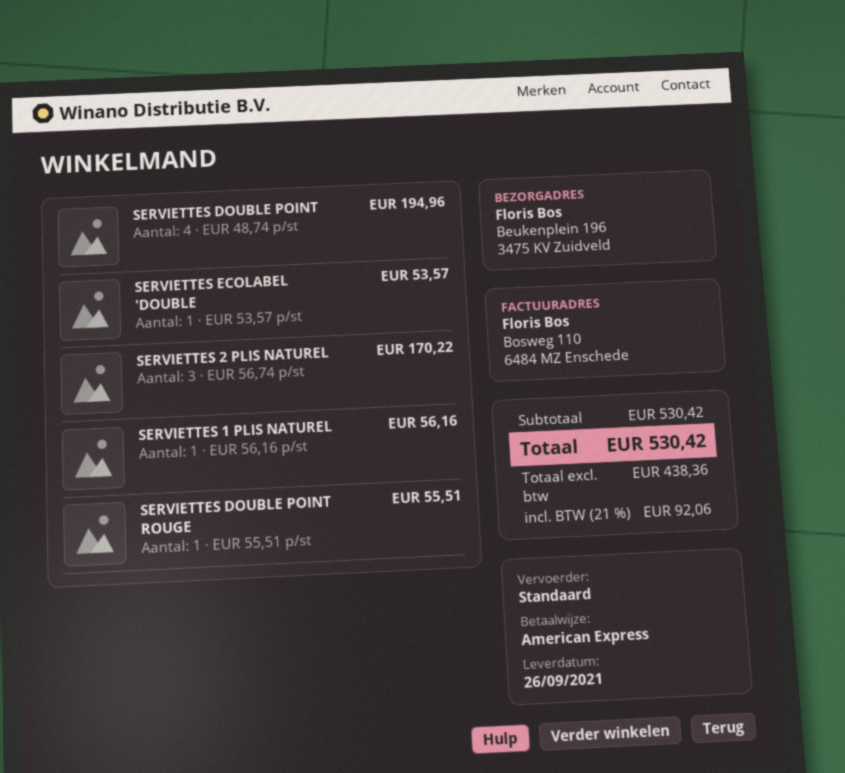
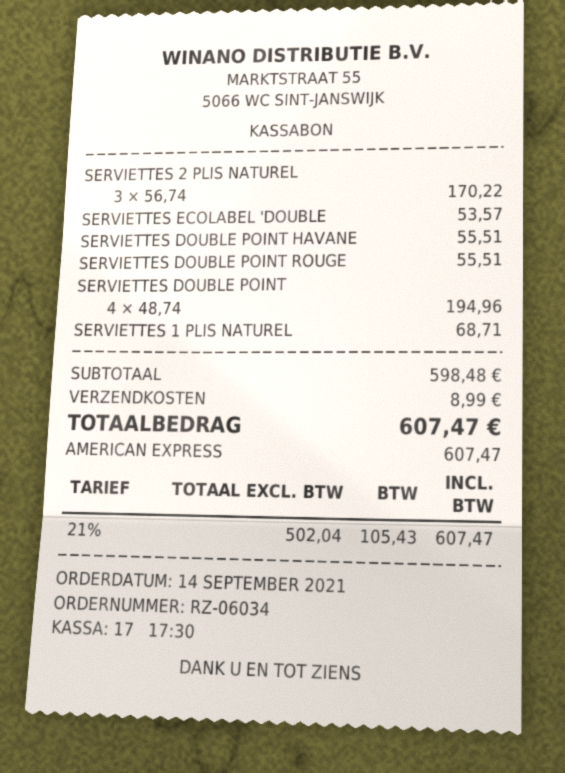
SERVIETTES 1 PLIS NATUREL: 1 x 56.16 = 56.16 -> 1 x 68.71 = 68.71
SERVIETTES DOUBLE POINT HAVANE: none -> 1 x 55.51 = 55.51
subtotal: 530.42 -> 598.48
shipping: none -> 8.99
net: 438.36 -> 502.04
tax: 21% = 92.06 -> 21% = 105.43
total: 530.42 -> 607.47

